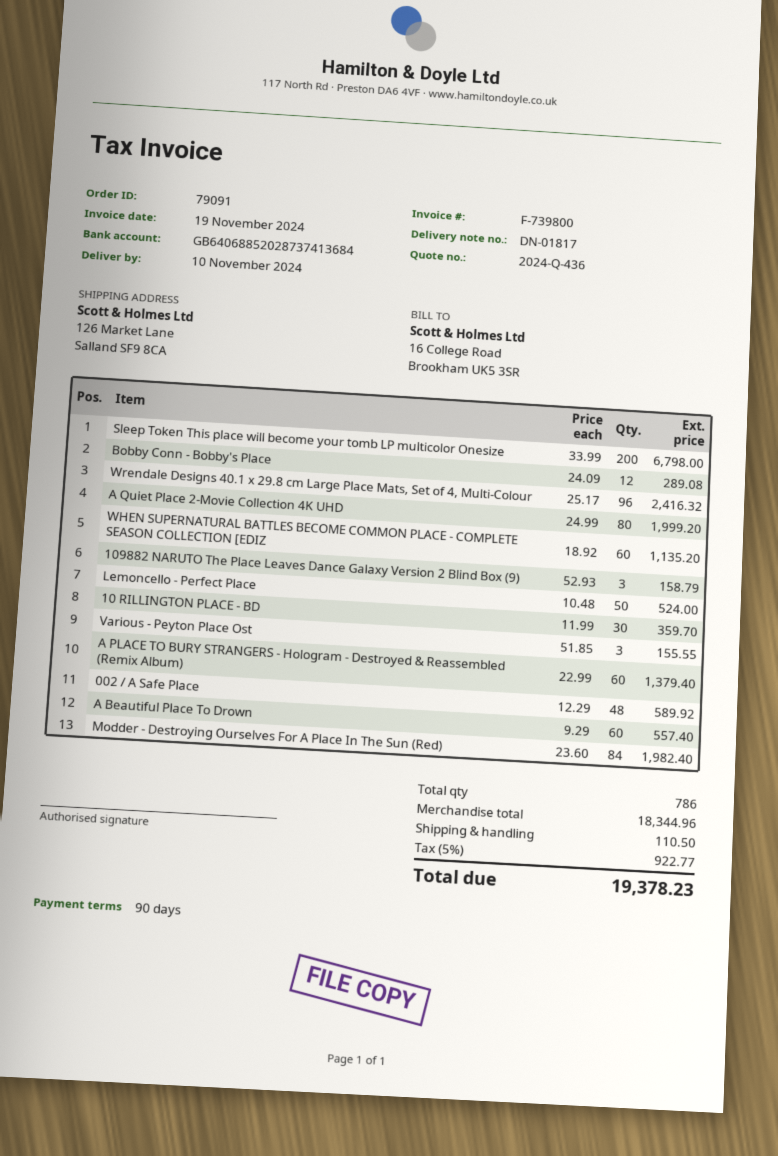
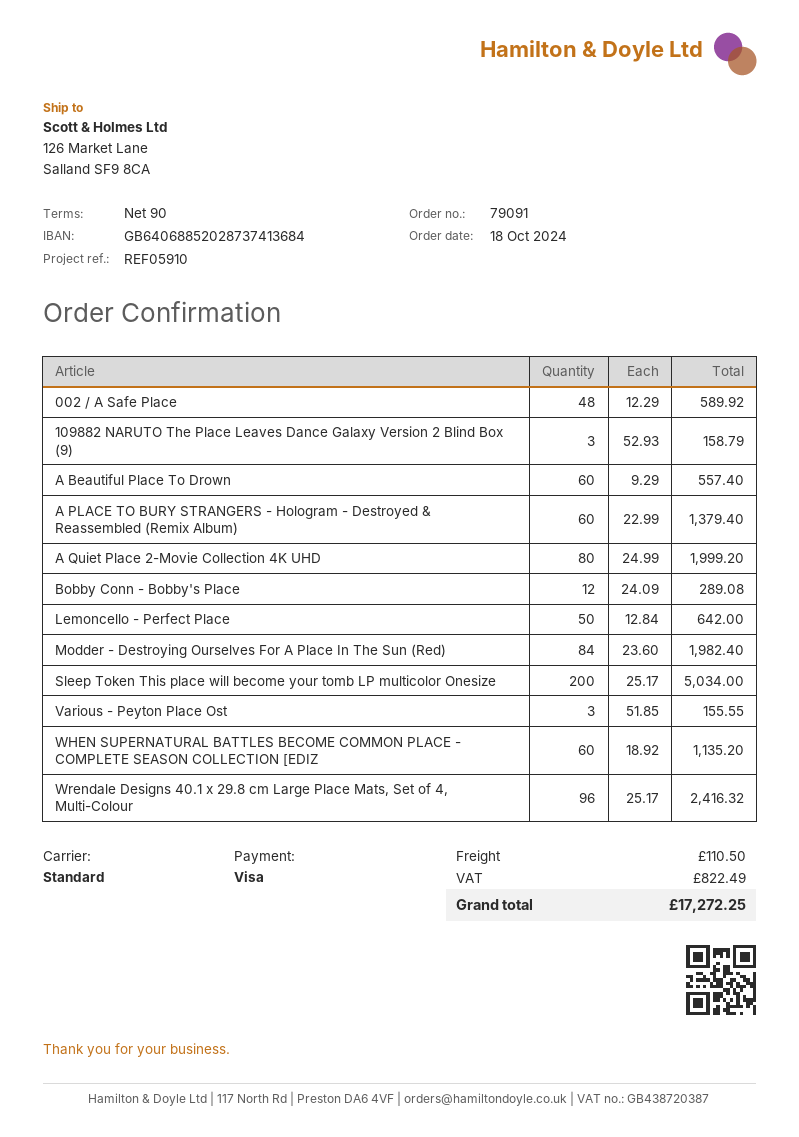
Sleep Token This place will become your tomb LP multicolor Onesize: 200 x 33.99 = 6798.00 -> 200 x 25.17 = 5034.00
Lemoncello - Perfect Place: 50 x 10.48 = 524.00 -> 50 x 12.84 = 642.00
10 RILLINGTON PLACE - BD: 30 x 11.99 = 359.70 -> none
tax: 922.77 -> 822.49
total: 19378.23 -> 17272.25

